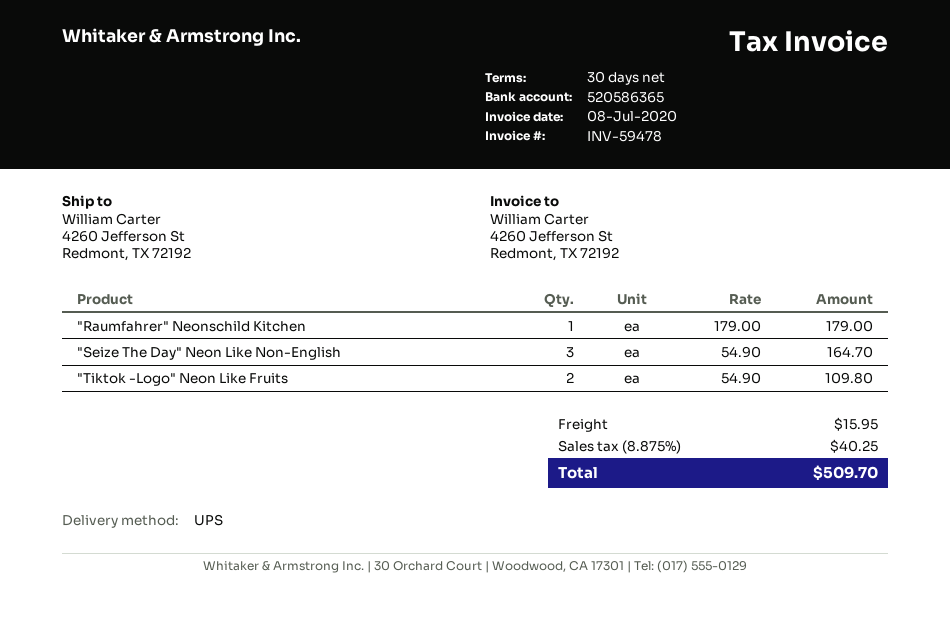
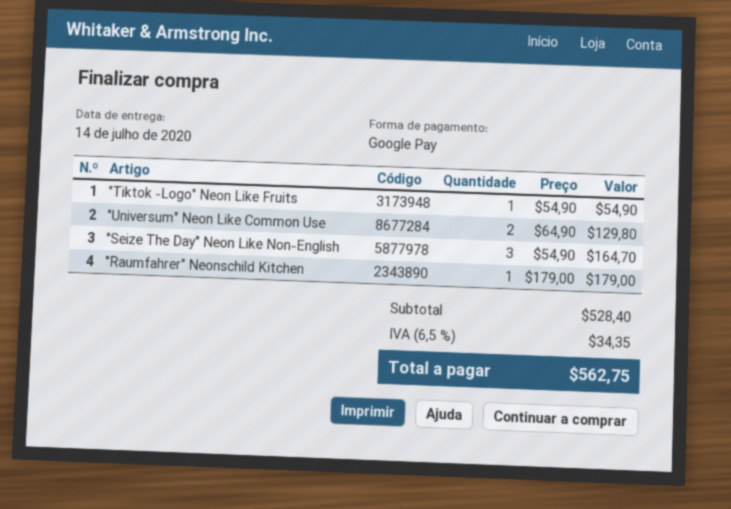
"Tiktok -Logo" Neon Like Fruits: 2 x 54.90 = 109.80 -> 1 x 54.90 = 54.90
"Universum" Neon Like Common Use: none -> 2 x 64.90 = 129.80
shipping: 15.95 -> none
tax: 8.875% = 40.25 -> 6.5% = 34.35
total: 509.70 -> 562.75

